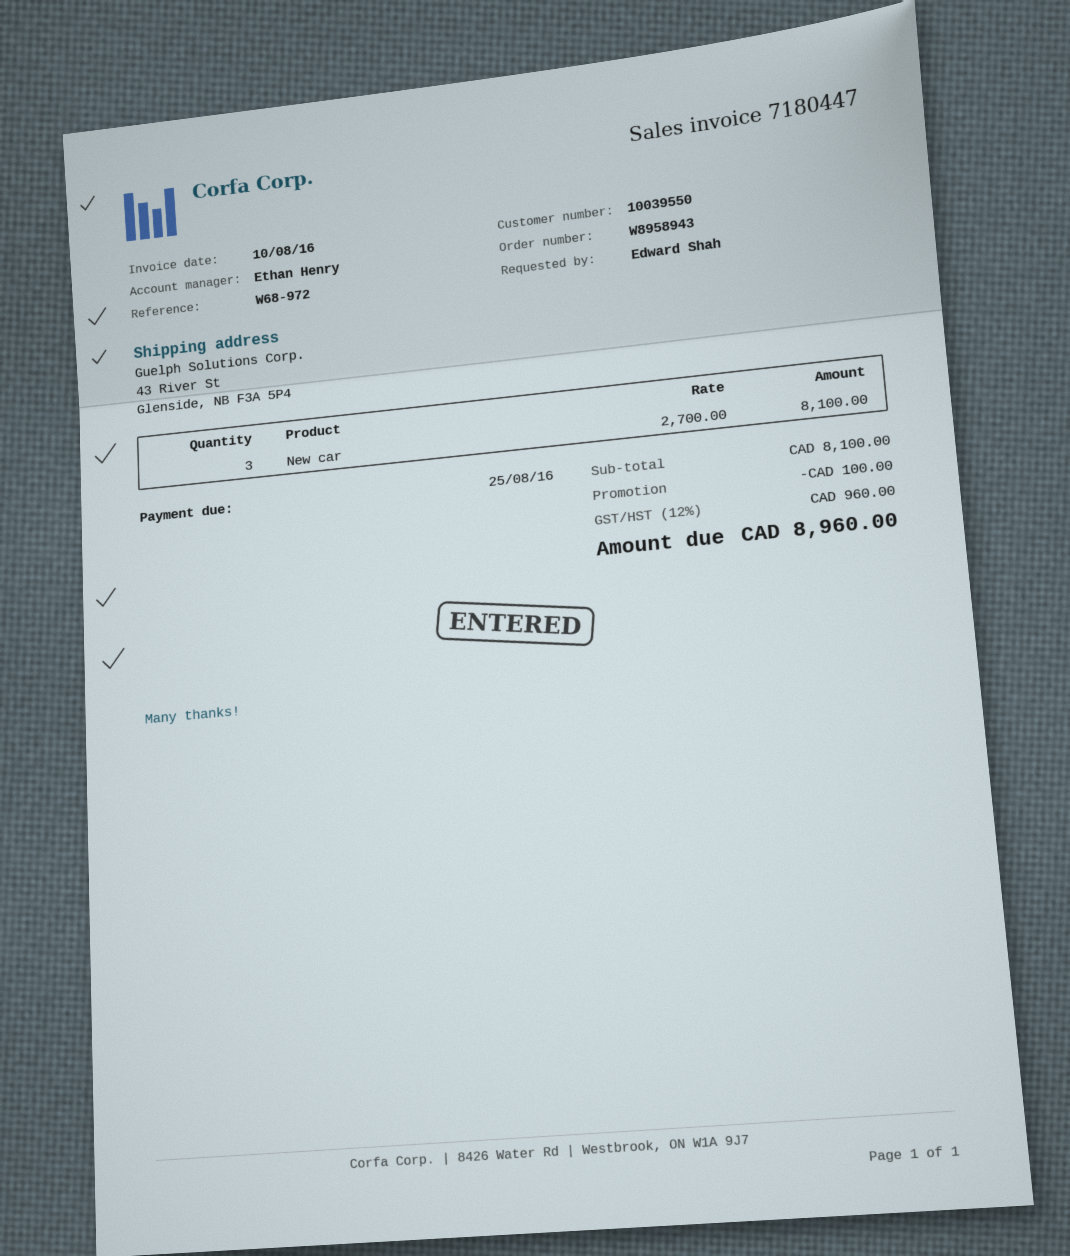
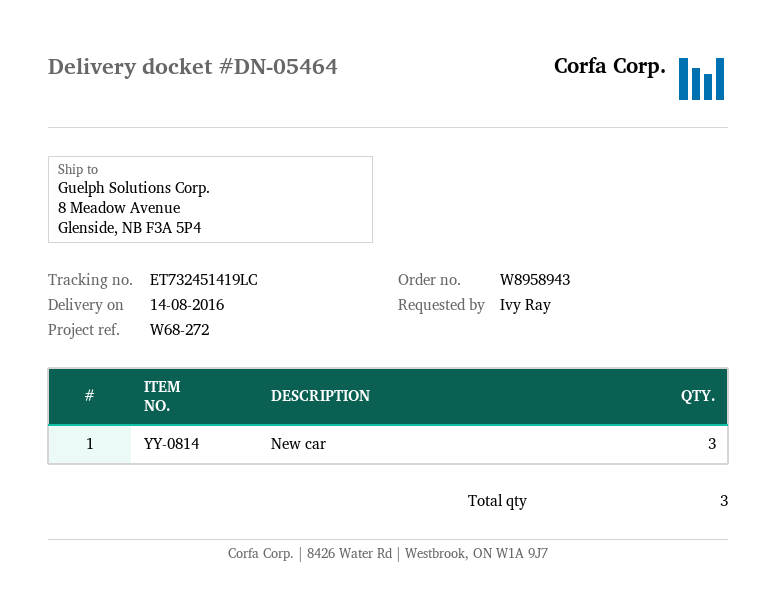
reference: W68-972 -> W68-272
ordered by: Edward Shah -> Ivy Ray
ship to: 43 River St, Glenside, NB F3A 5P4 -> 8 Meadow Avenue, Glenside, NB F3A 5P4

